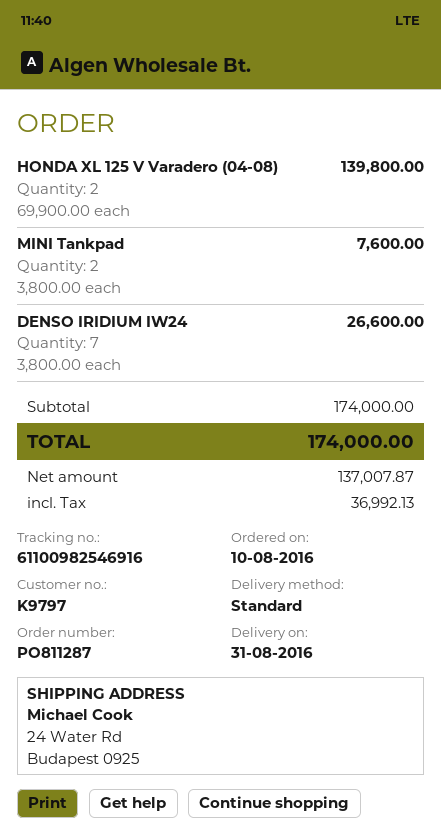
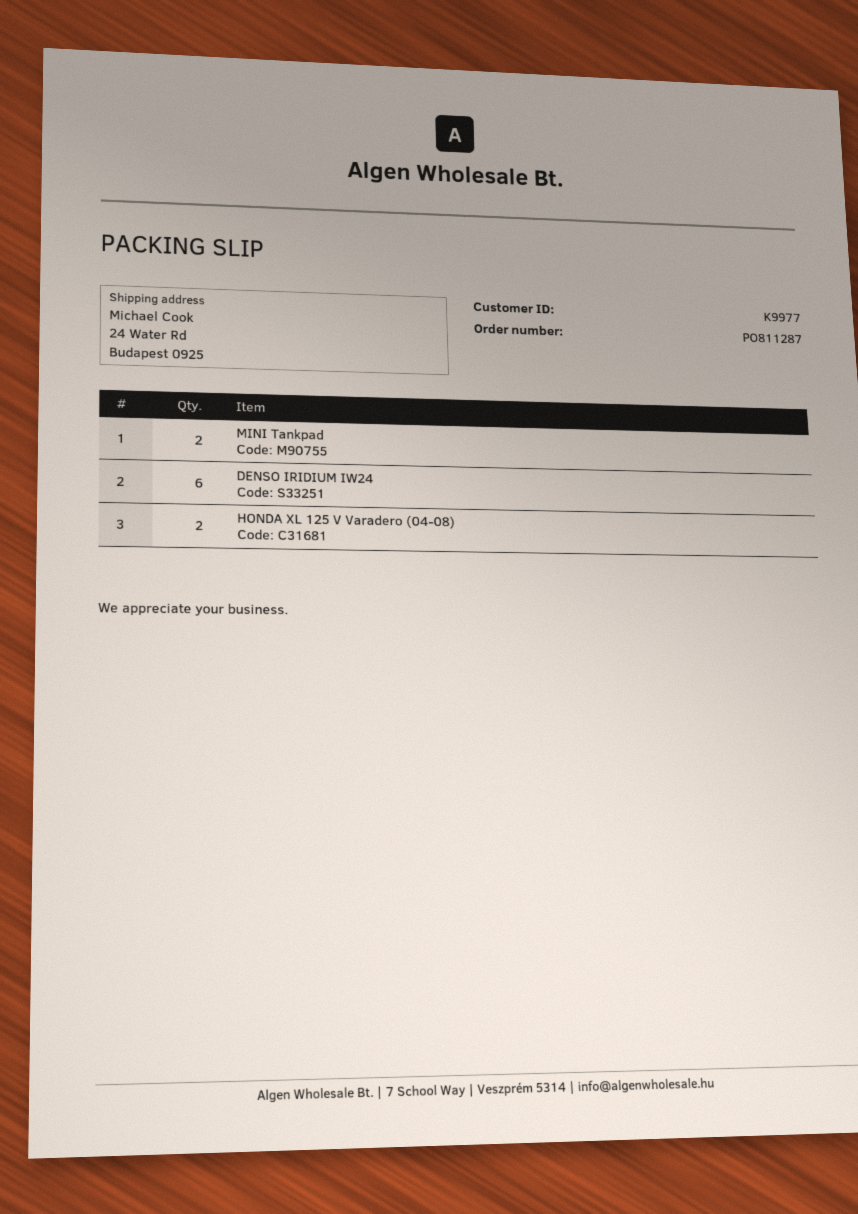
customer number: K9797 -> K9977
DENSO IRIDIUM IW24: 7 -> 6

